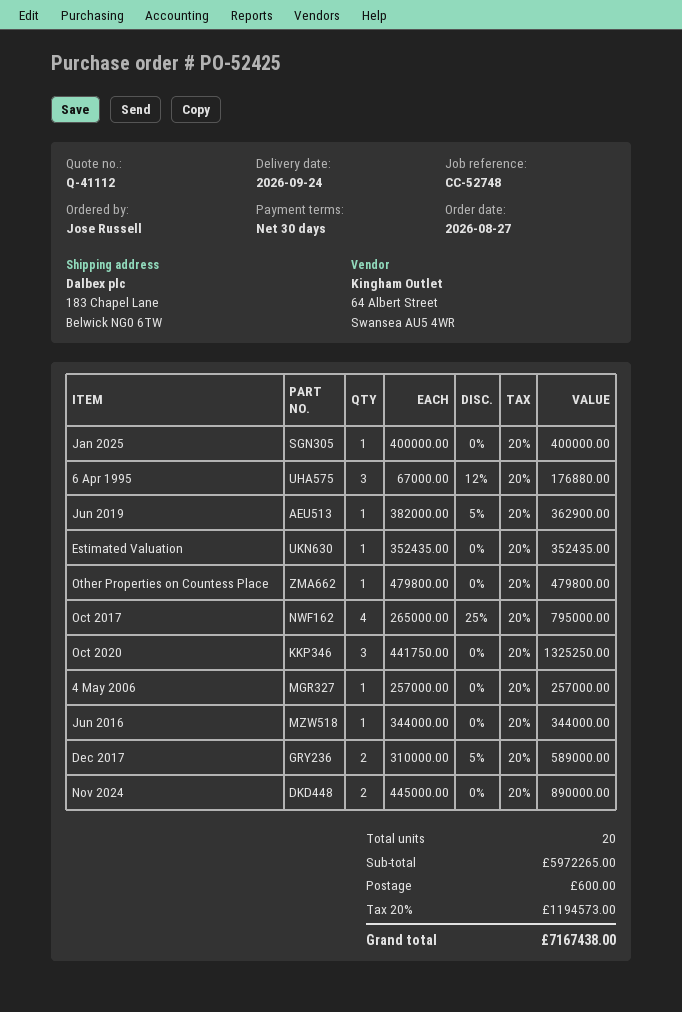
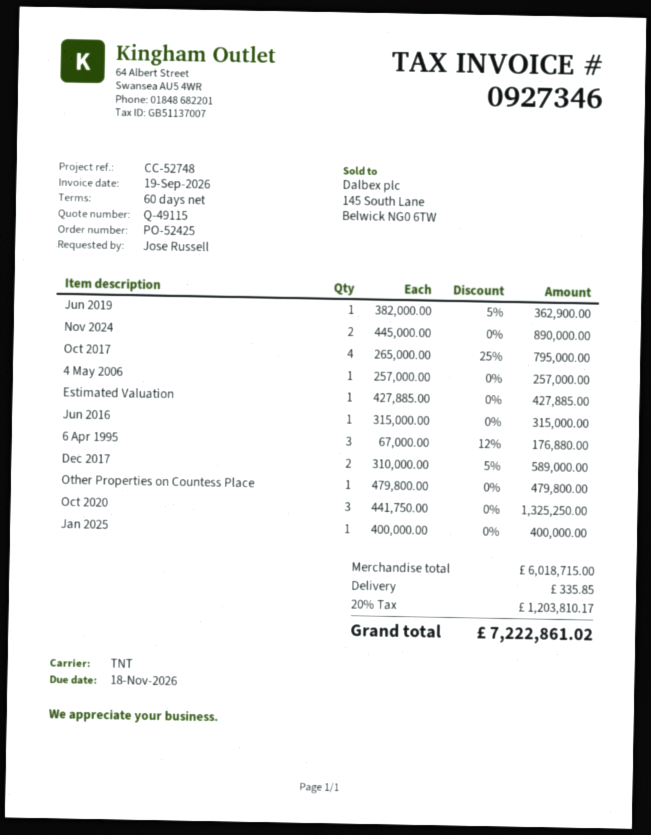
quote number: Q-41112 -> Q-49115
payment terms: 30 days -> 60 days
Estimated Valuation: 1 x 352435.00 = 352435.00 -> 1 x 427885.00 = 427885.00
Jun 2016: 1 x 344000.00 = 344000.00 -> 1 x 315000.00 = 315000.00
subtotal: 5972265.00 -> 6018715.00
shipping: 600.00 -> 335.85
tax: 20% = 1194573.00 -> 20% = 1203810.17
total: 7167438.00 -> 7222861.02

